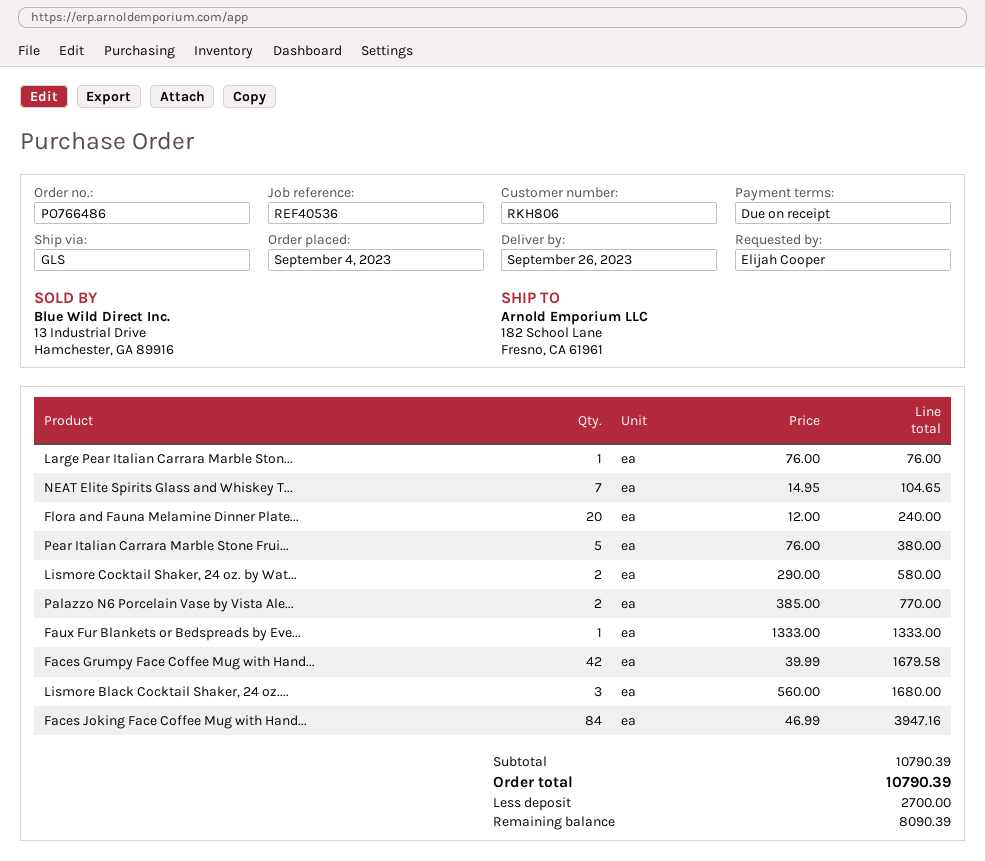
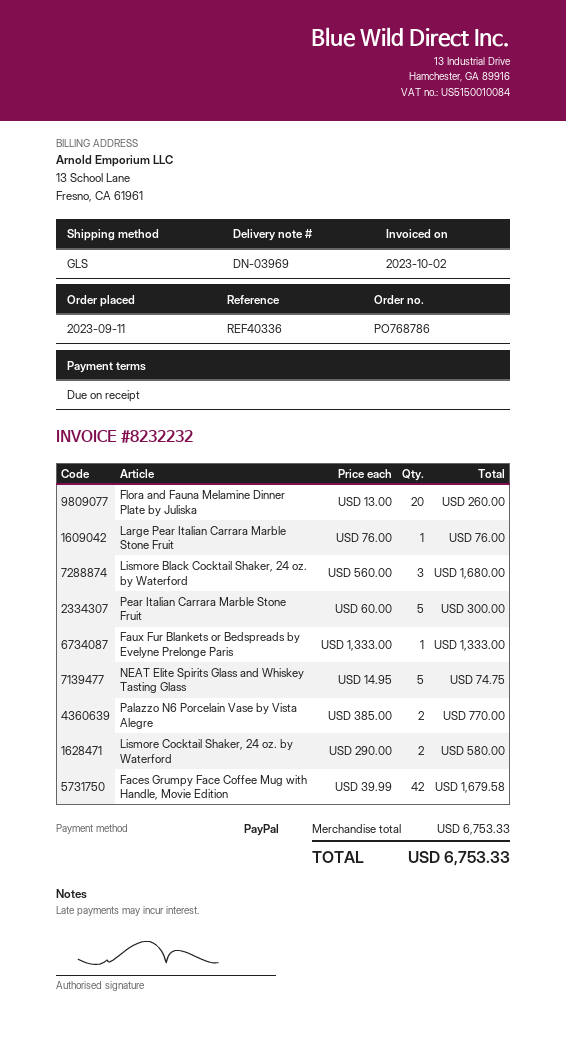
order number: PO766486 -> PO768786
order date: 2023-09-04 -> 2023-09-11
reference: REF40536 -> REF40336
NEAT Elite Spirits Glass and Whiskey T...: 7 x 14.95 = 104.65 -> 5 x 14.95 = 74.75
Flora and Fauna Melamine Dinner Plate...: 20 x 12.00 = 240.00 -> 20 x 13.00 = 260.00
Pear Italian Carrara Marble Stone Frui...: 5 x 76.00 = 380.00 -> 5 x 60.00 = 300.00
Faces Joking Face Coffee Mug with Hand...: 84 x 46.99 = 3947.16 -> none
subtotal: 10790.39 -> 6753.33
total: 10790.39 -> 6753.33

